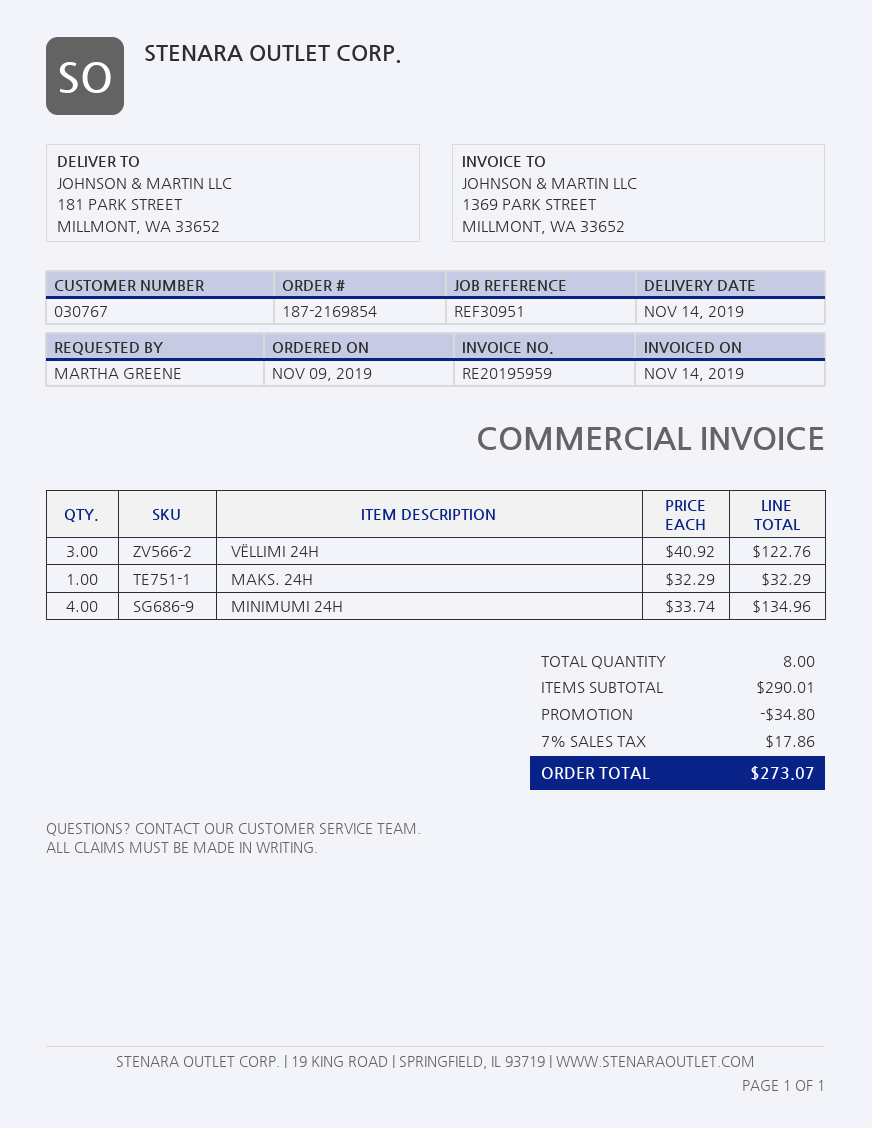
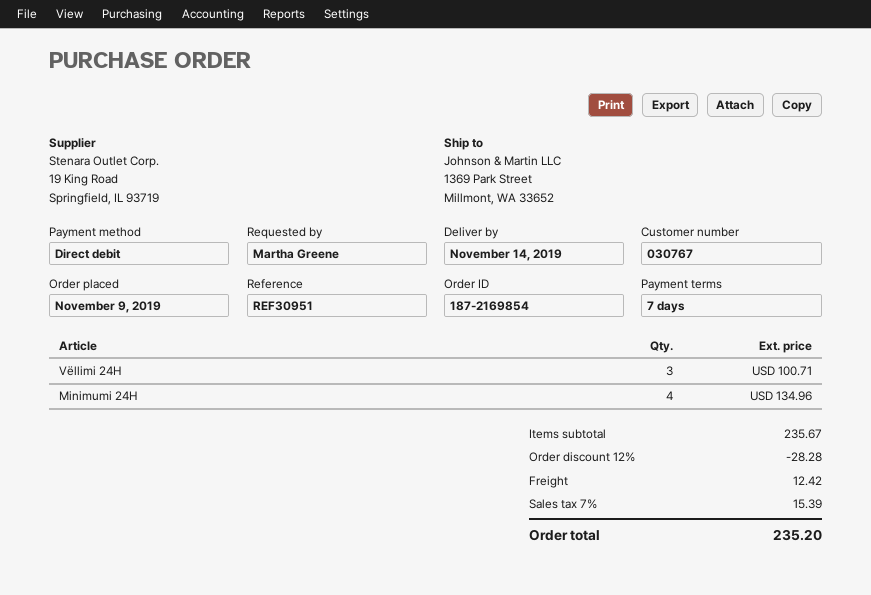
ship to: 181 PARK STREET, MILLMONT, WA 33652 -> 1369 Park Street, Millmont, WA 33652
VËLLIMI 24H: 3 for 122.76 -> 3 for 100.71
MAKS. 24H: 1 for 32.29 -> none
subtotal: 290.01 -> 235.67
discount: 34.80 -> 28.28
shipping: none -> 12.42
tax: 7% = 17.86 -> 7% = 15.39
total: 273.07 -> 235.20

